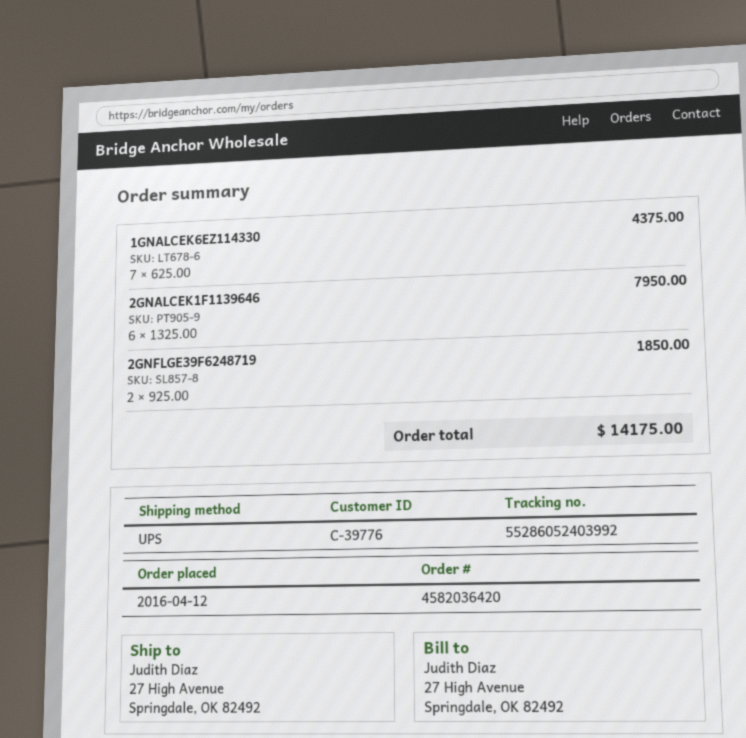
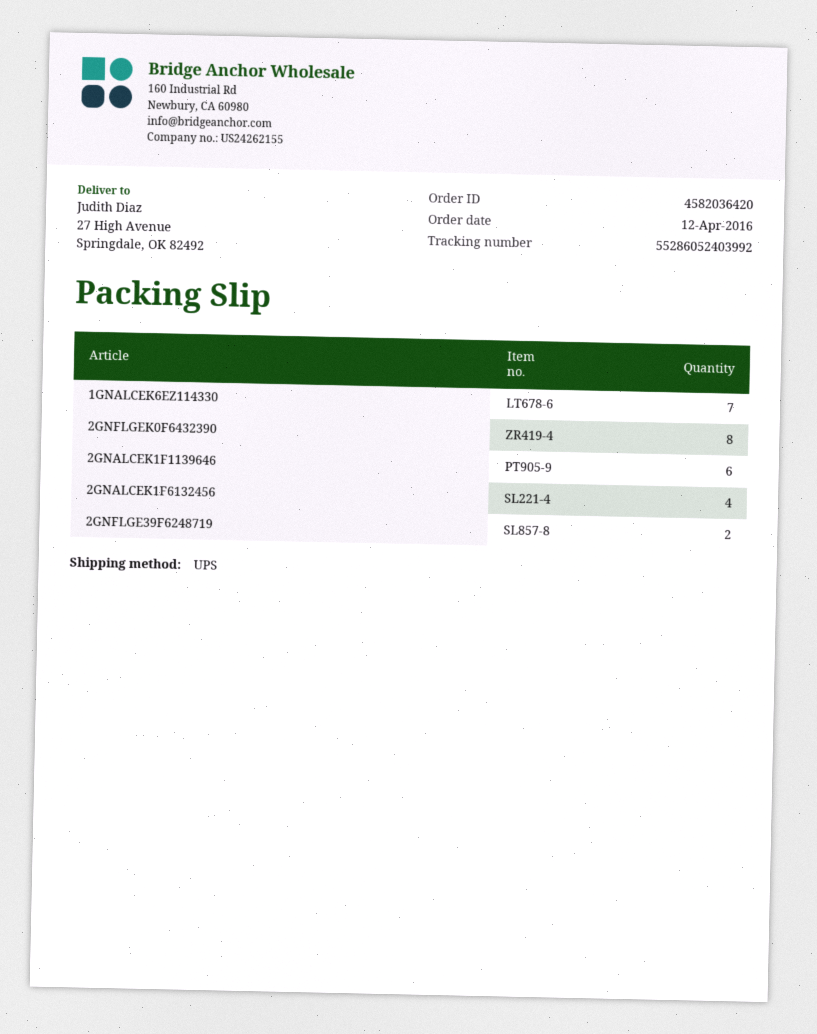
2GNFLGEK0F6432390: none -> 8
2GNALCEK1F6132456: none -> 4

